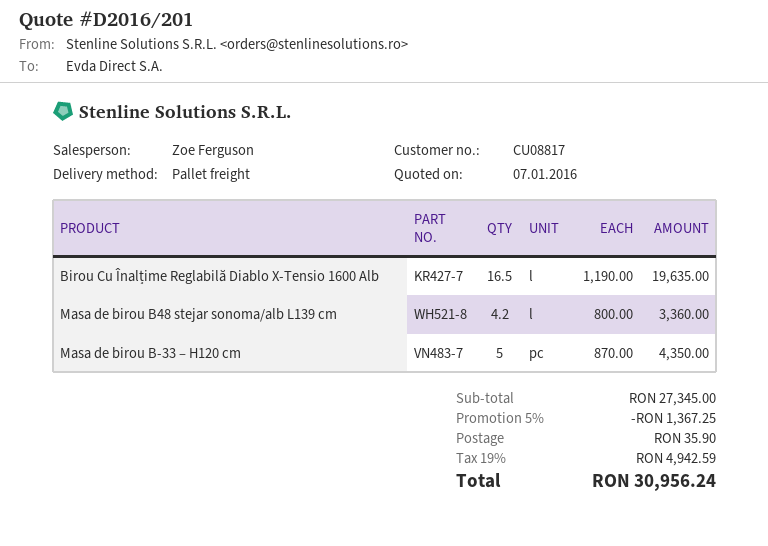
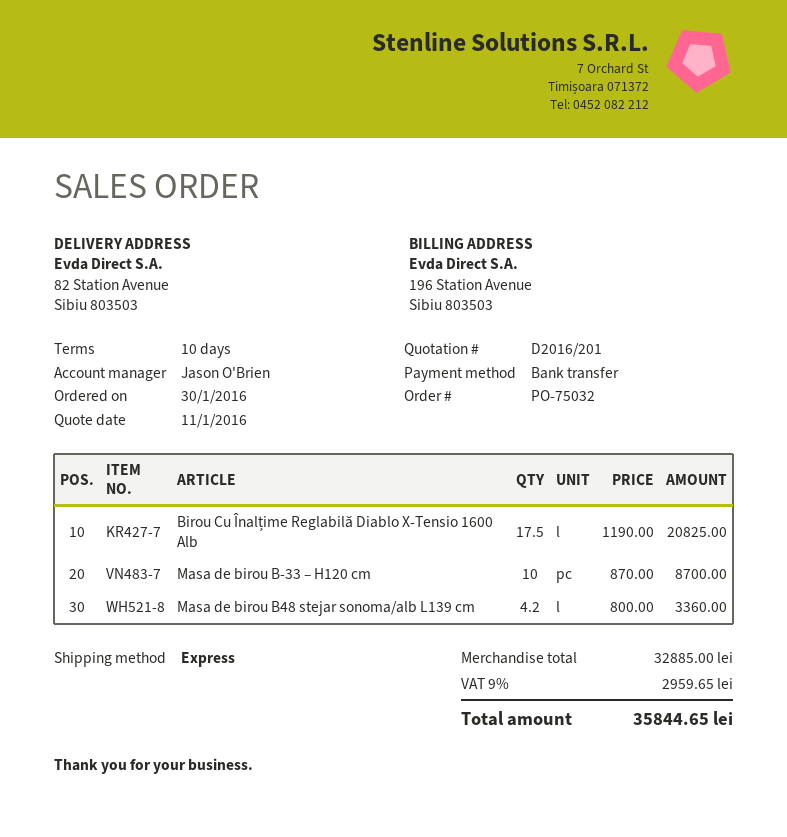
quote date: 2016-01-07 -> 2016-01-11
sales rep: Zoe Ferguson -> Jason O'Brien
shipping method: pallet freight -> express
Birou Cu Înalțime Reglabilă Diablo X-Tensio 1600 Alb: 16.5 x 1190.00 = 19635.00 -> 17.5 x 1190.00 = 20825.00
Masa de birou B-33 – H120 cm: 5 x 870.00 = 4350.00 -> 10 x 870.00 = 8700.00
subtotal: 27345.00 -> 32885.00
discount: 5% = 1367.25 -> none
shipping: 35.90 -> none
tax: 19% = 4942.59 -> 9% = 2959.65
total: 30956.24 -> 35844.65

